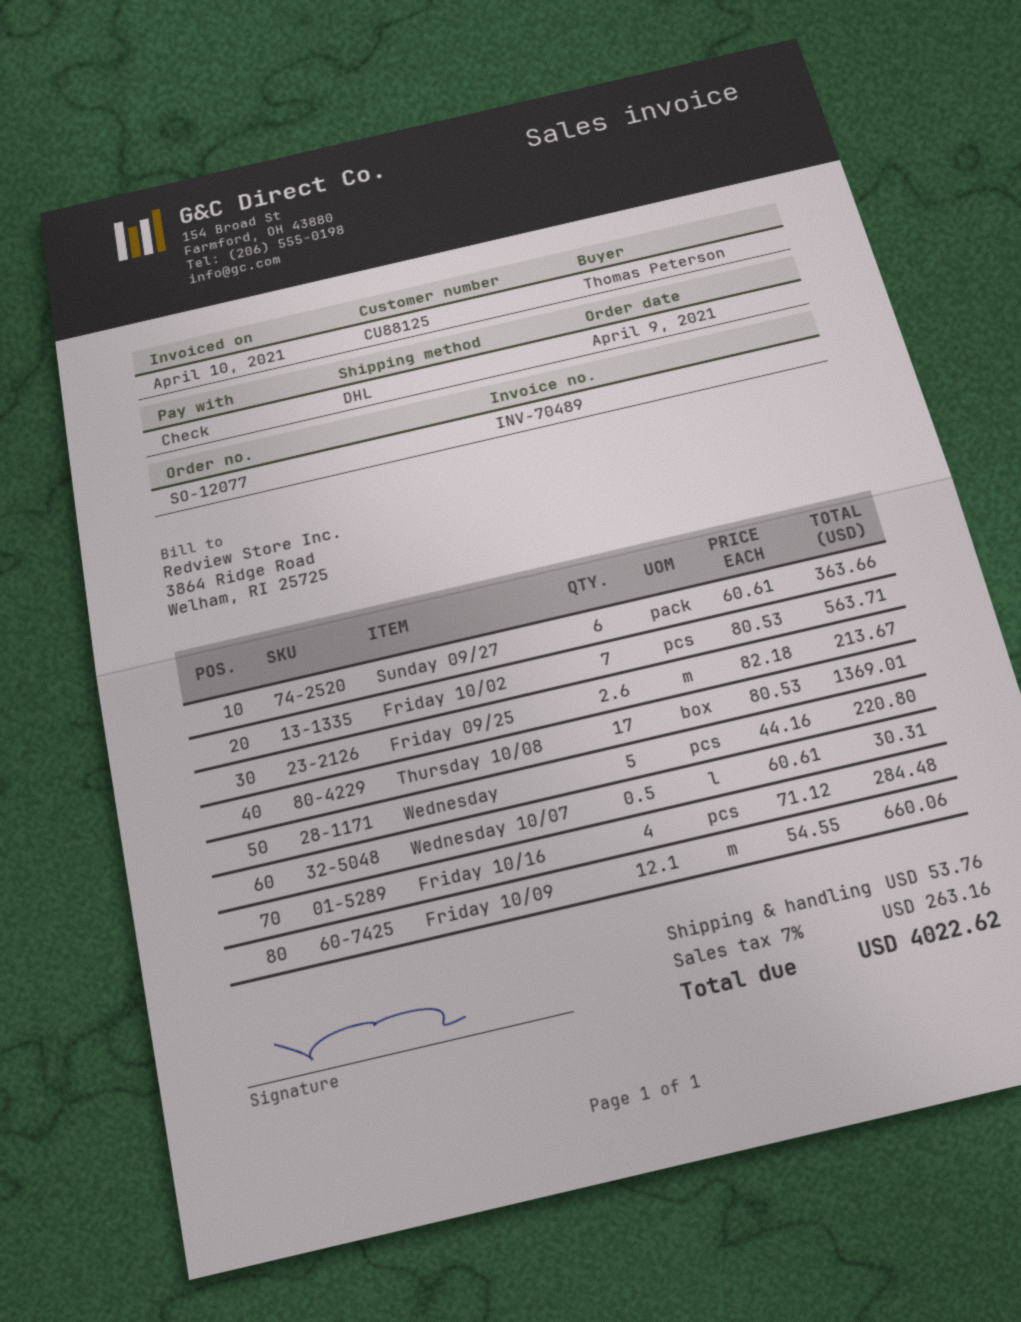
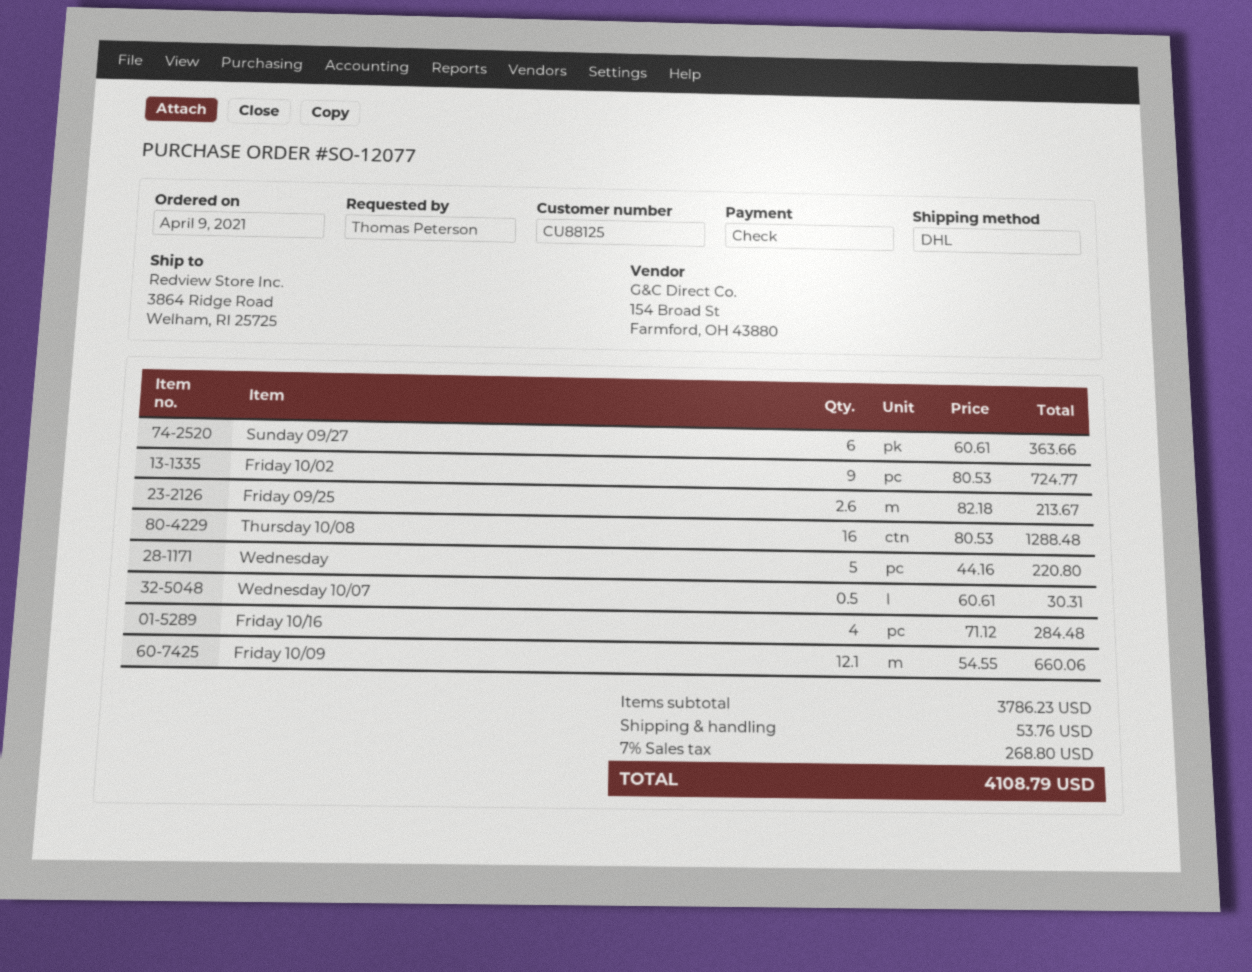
Friday 10/02: 7 x 80.53 = 563.71 -> 9 x 80.53 = 724.77
Thursday 10/08: 17 x 80.53 = 1369.01 -> 16 x 80.53 = 1288.48
tax: 7% = 263.16 -> 7% = 268.80
total: 4022.62 -> 4108.79

